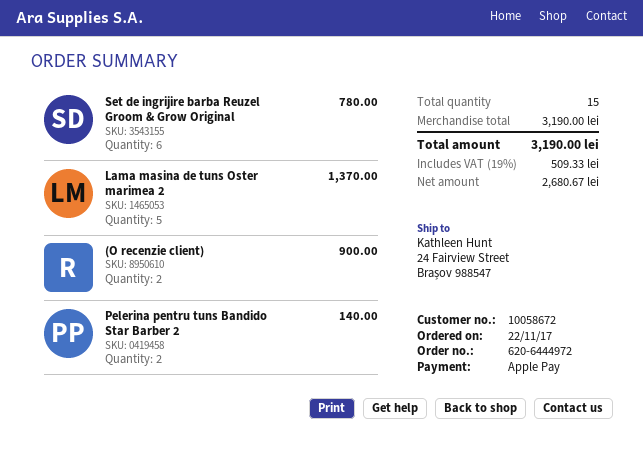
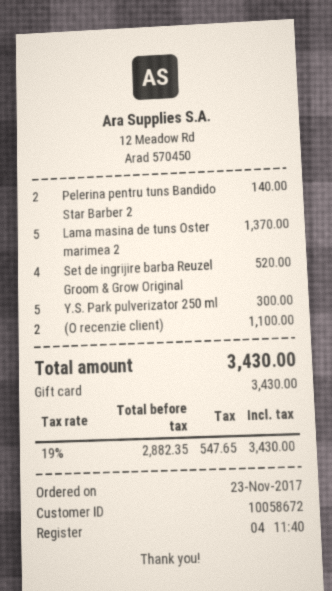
order date: 2017-11-22 -> 2017-11-23
payment method: Apple Pay -> gift card
Set de ingrijire barba Reuzel Groom & Grow Original: 6 for 780.00 -> 4 for 520.00
(O recenzie client): 2 for 900.00 -> 2 for 1100.00
Y.S. Park pulverizator 250 ml: none -> 5 for 300.00
net: 2680.67 -> 2882.35
tax: 19% = 509.33 -> 19% = 547.65
total: 3190.00 -> 3430.00

